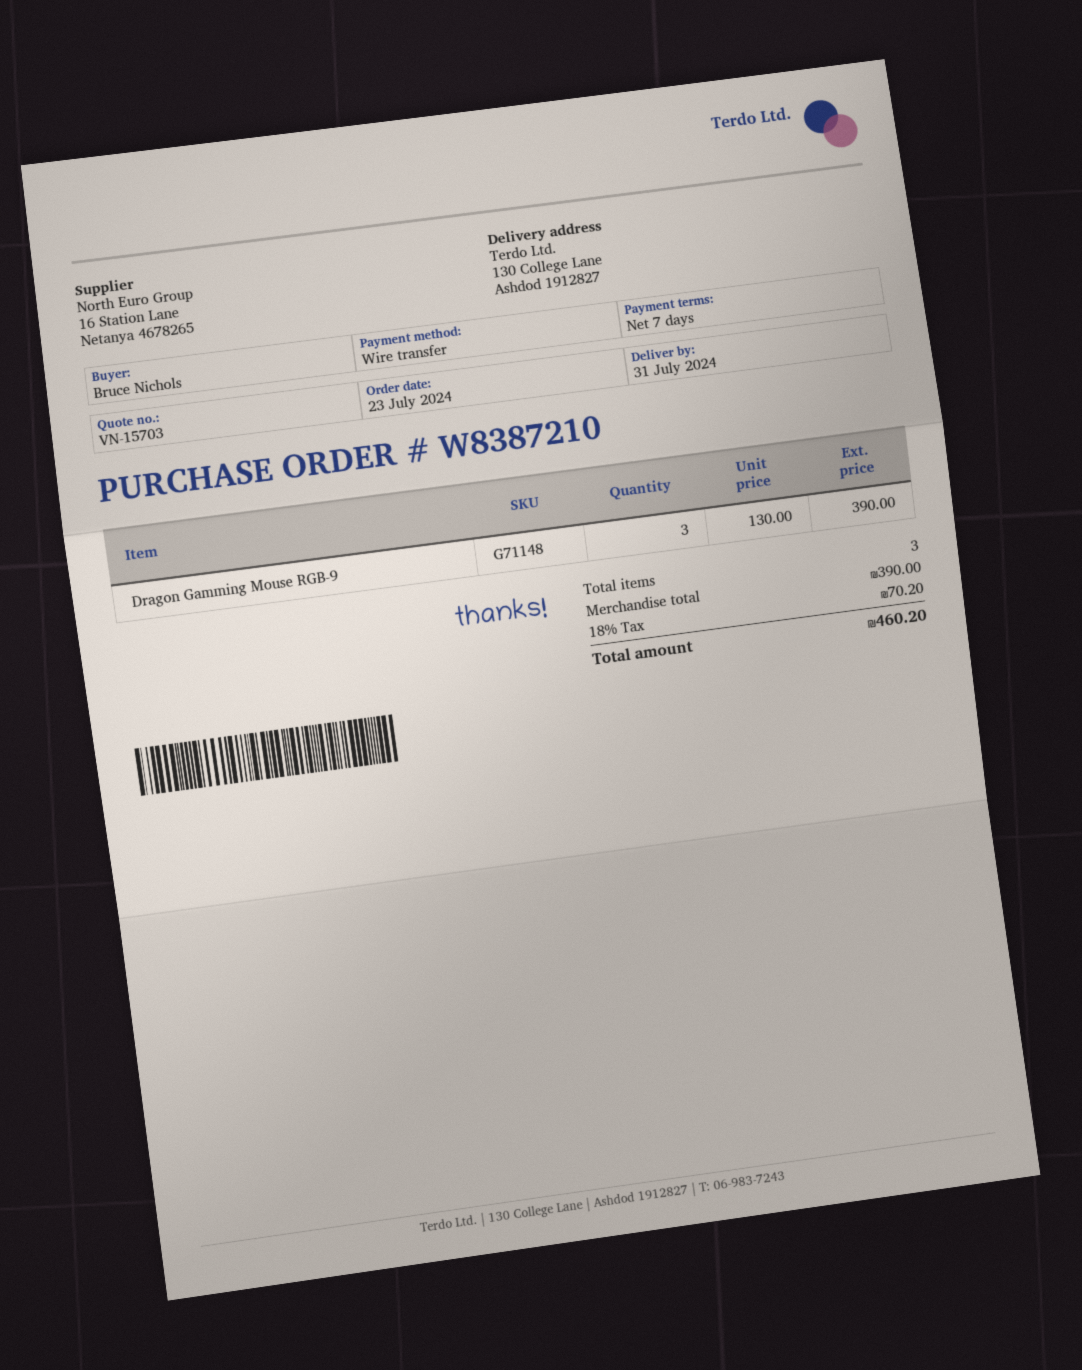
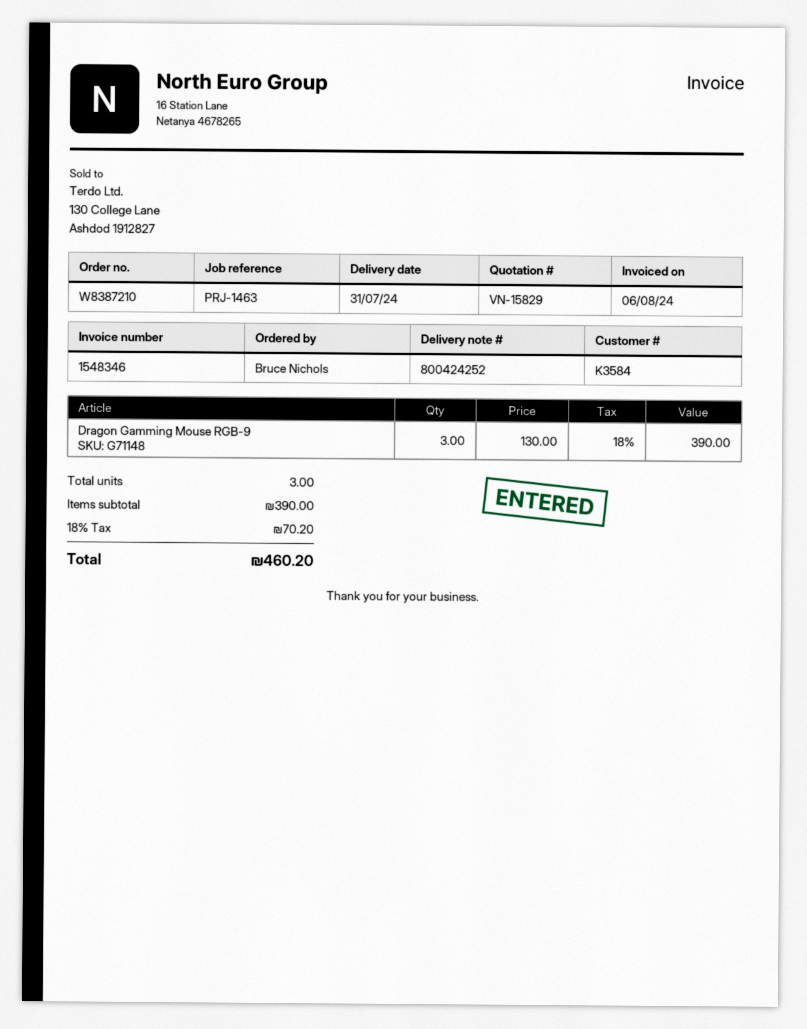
quote number: VN-15703 -> VN-15829

